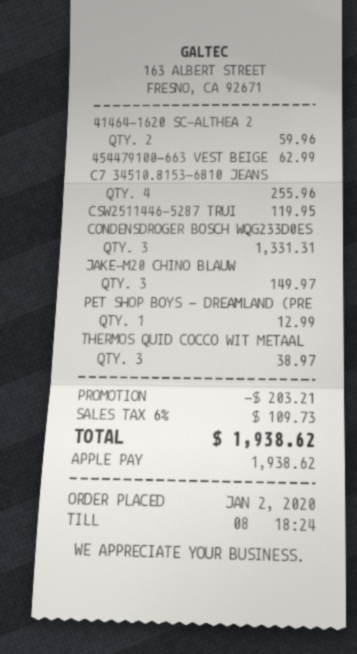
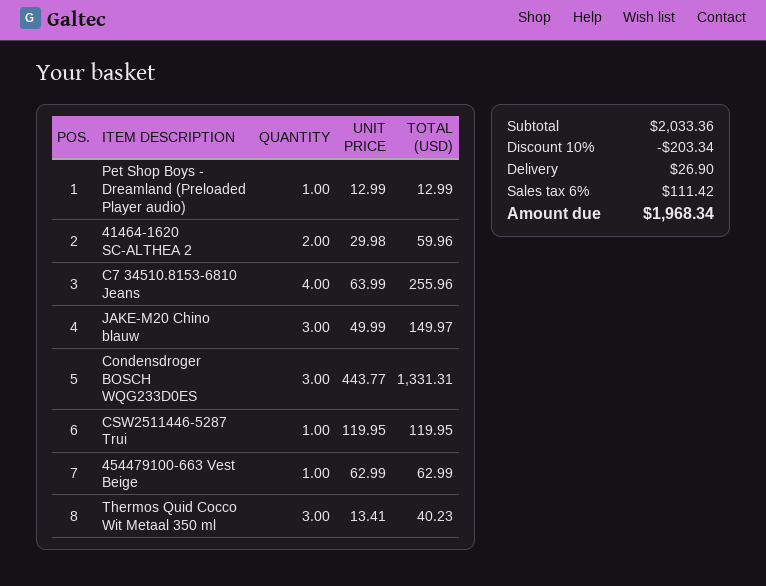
THERMOS QUID COCCO WIT METAAL: 3 for 38.97 -> 3 for 40.23
discount: 203.21 -> 203.34
shipping: none -> 26.90
tax: 6% = 109.73 -> 6% = 111.42
total: 1938.62 -> 1968.34

